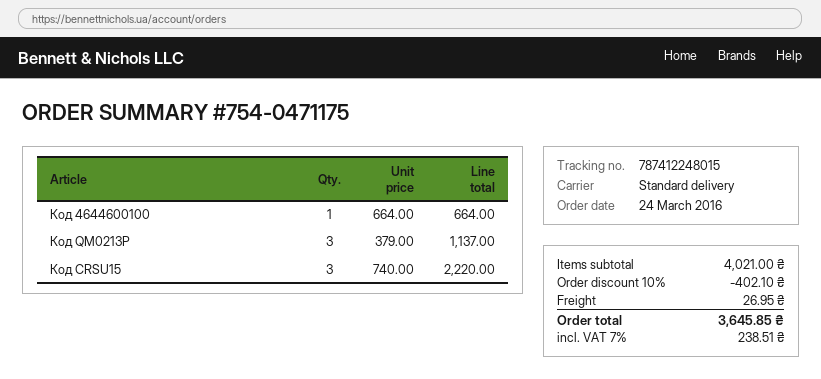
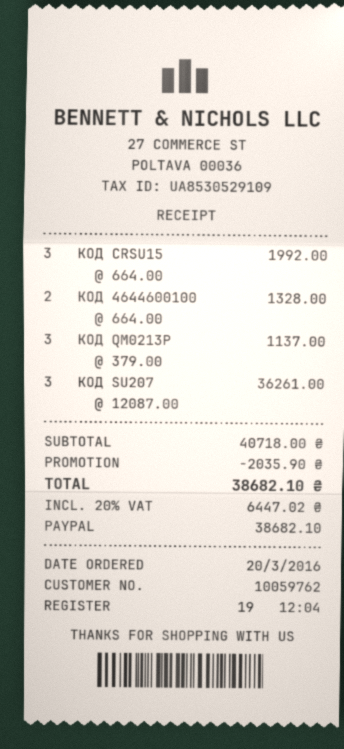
order date: 2016-03-24 -> 2016-03-20
Код 4644600100: 1 x 664.00 = 664.00 -> 2 x 664.00 = 1328.00
Код CRSU15: 3 x 740.00 = 2220.00 -> 3 x 664.00 = 1992.00
КОД SU207: none -> 3 x 12087.00 = 36261.00
subtotal: 4021.00 -> 40718.00
discount: 402.10 -> 2035.90
shipping: 26.95 -> none
tax: 7% = 238.51 -> 20% = 6447.02
total: 3645.85 -> 38682.10

